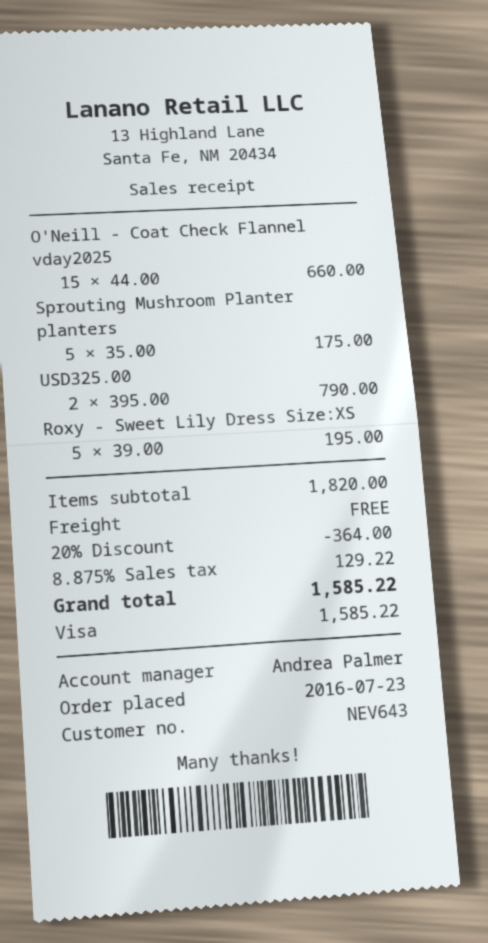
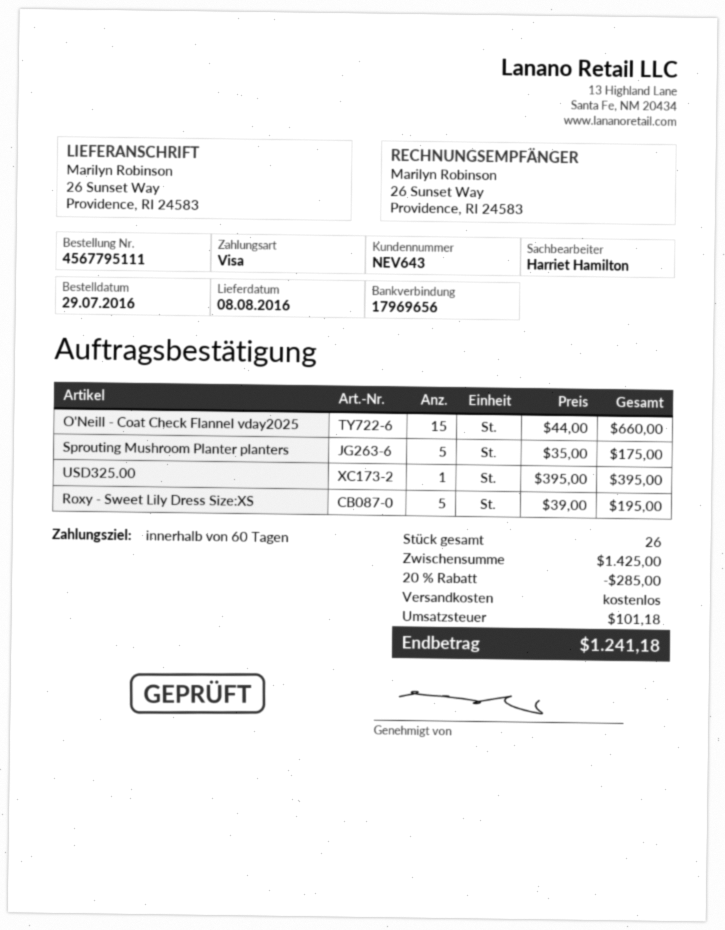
order date: 2016-07-23 -> 2016-07-29
sales rep: Andrea Palmer -> Harriet Hamilton
USD325.00: 2 x 395.00 = 790.00 -> 1 x 395.00 = 395.00
subtotal: 1820.00 -> 1425.00
discount: 20% = 364.00 -> 20% = 285.00
tax: 129.22 -> 101.18
total: 1585.22 -> 1241.18

